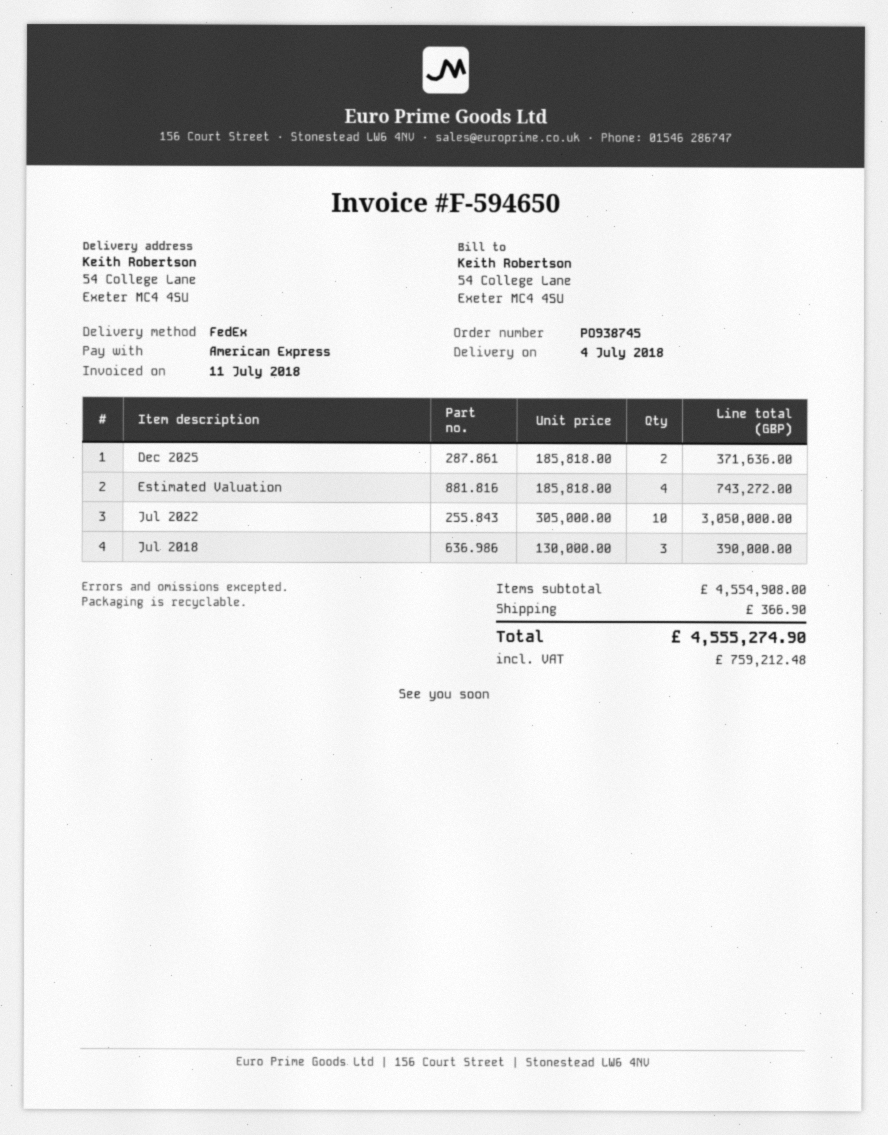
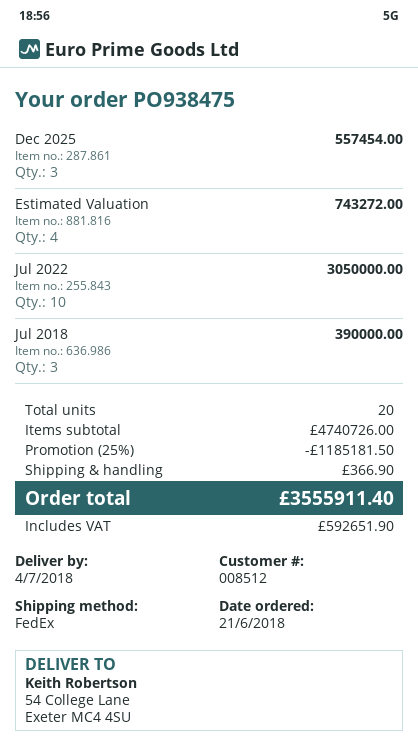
order number: PO938745 -> PO938475
Dec 2025: 2 for 371636.00 -> 3 for 557454.00
subtotal: 4554908.00 -> 4740726.00
discount: none -> 25% = 1185181.50
tax: 759212.48 -> 592651.90
total: 4555274.90 -> 3555911.40

